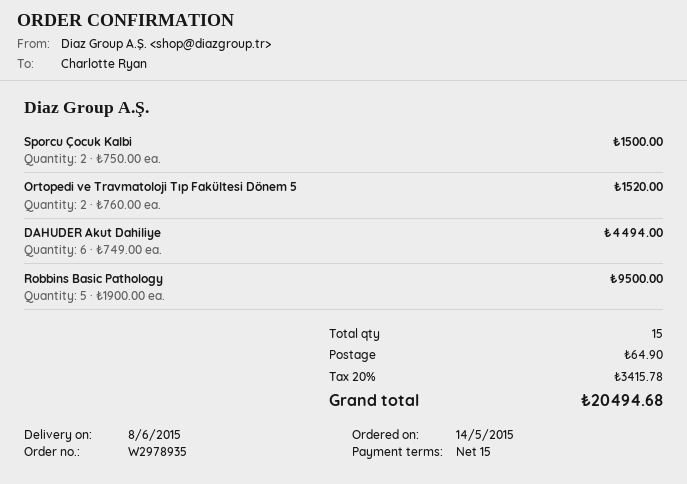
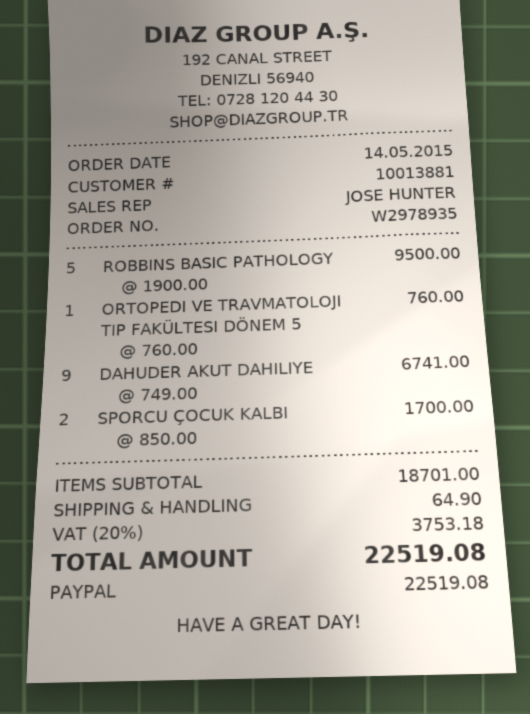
Sporcu Çocuk Kalbi: 2 x 750.00 = 1500.00 -> 2 x 850.00 = 1700.00
Ortopedi ve Travmatoloji Tıp Fakültesi Dönem 5: 2 x 760.00 = 1520.00 -> 1 x 760.00 = 760.00
DAHUDER Akut Dahiliye: 6 x 749.00 = 4494.00 -> 9 x 749.00 = 6741.00
tax: 20% = 3415.78 -> 20% = 3753.18
total: 20494.68 -> 22519.08

